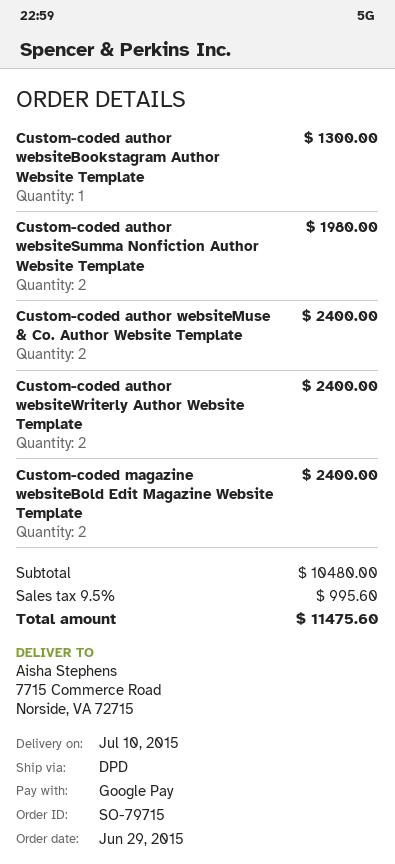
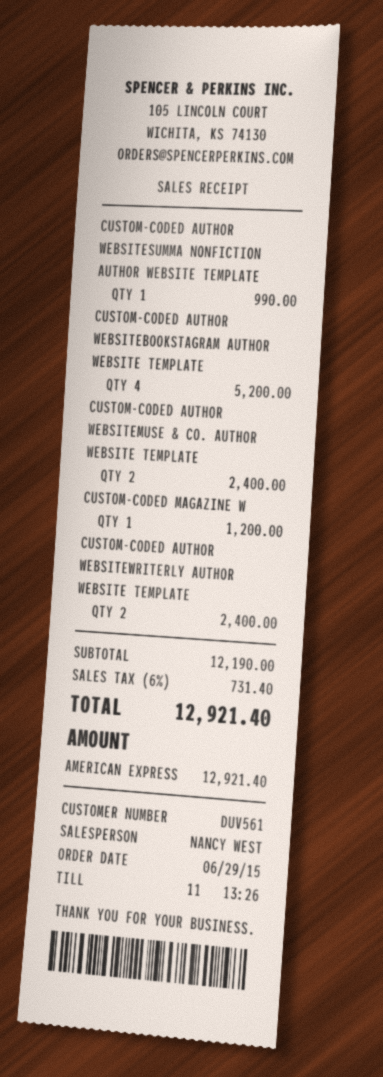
payment method: Google Pay -> American Express
Custom-coded author websiteBookstagram Author Website Template: 1 for 1300.00 -> 4 for 5200.00
Custom-coded author websiteSumma Nonfiction Author Website Template: 2 for 1980.00 -> 1 for 990.00
Custom-coded magazine websiteBold Edit Magazine Website Template: 2 for 2400.00 -> 1 for 1200.00
subtotal: 10480.00 -> 12190.00
tax: 9.5% = 995.60 -> 6% = 731.40
total: 11475.60 -> 12921.40

